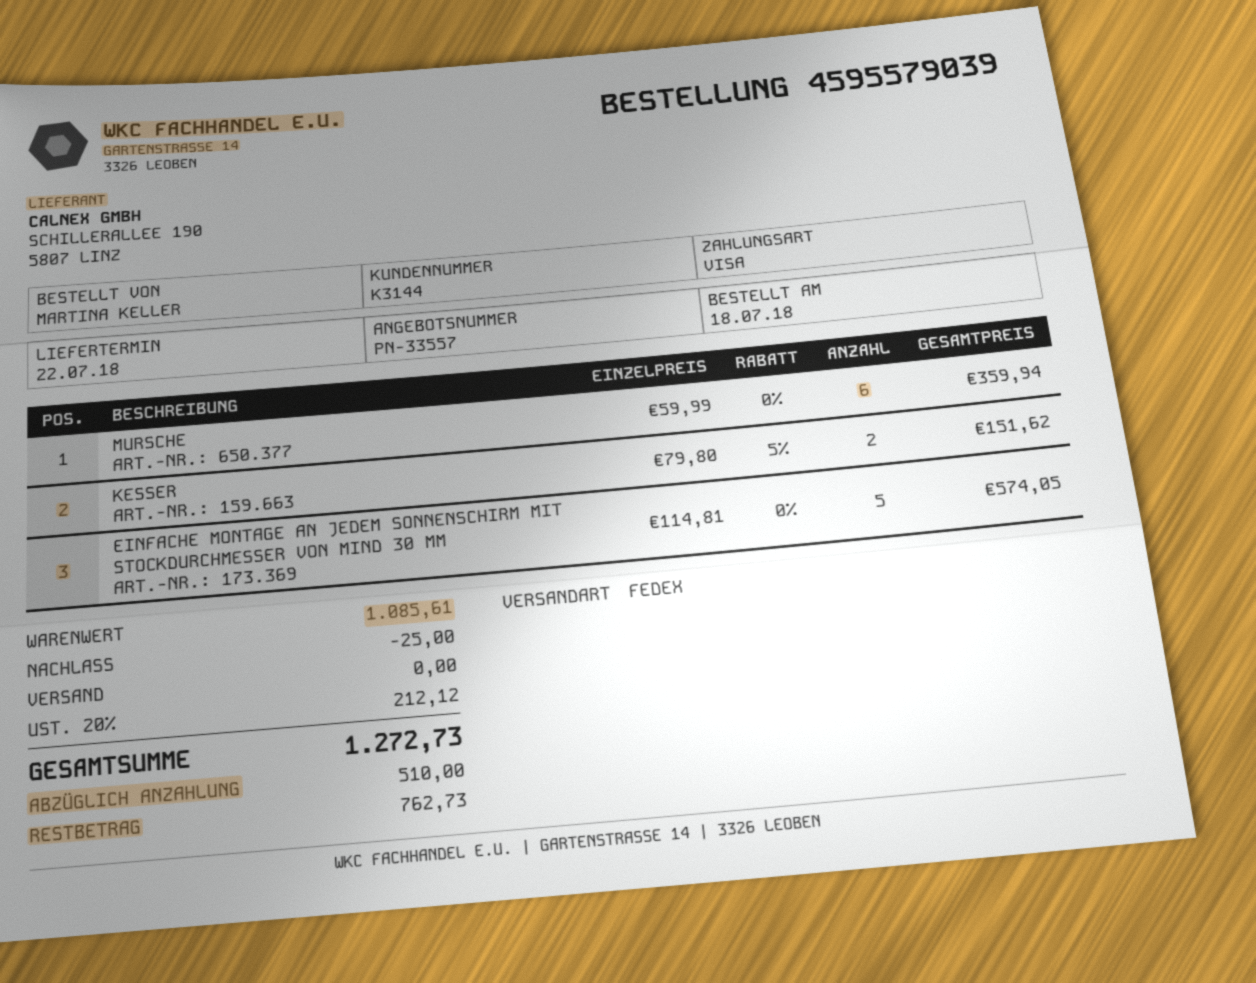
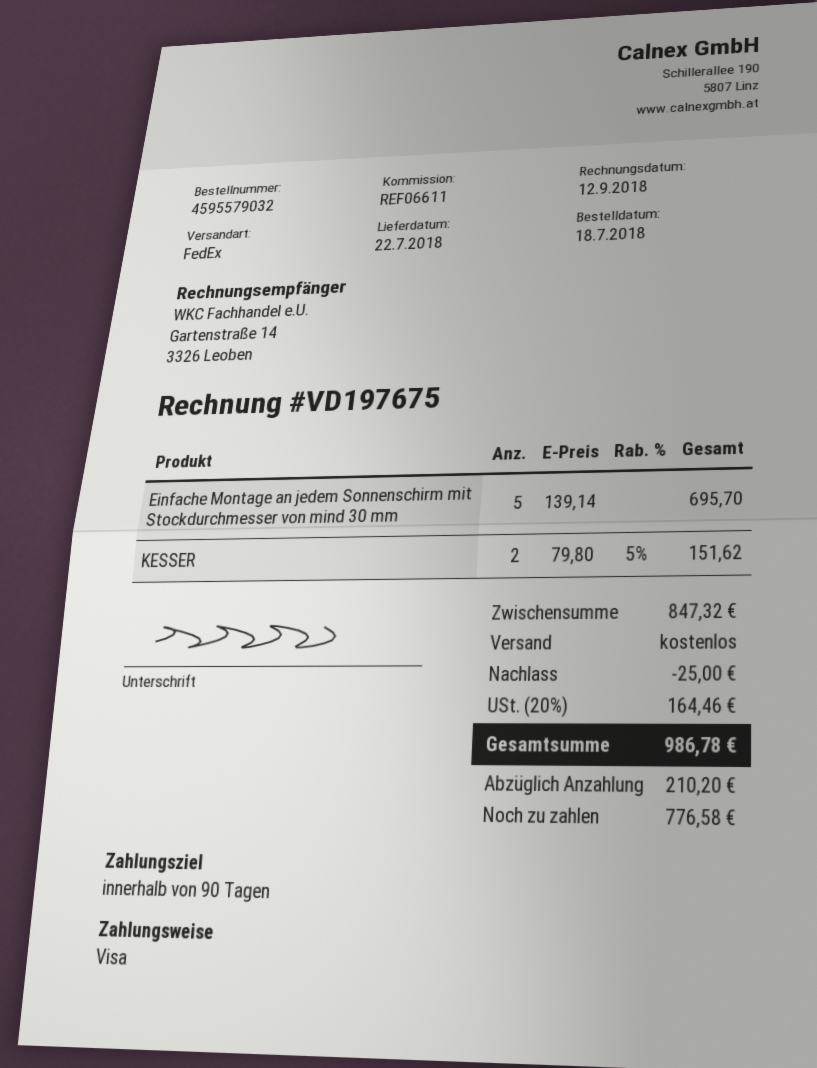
order number: 4595579039 -> 4595579032
MURSCHE: 6 x 59.99 = 359.94 -> none
EINFACHE MONTAGE AN JEDEM SONNENSCHIRM MIT STOCKDURCHMESSER VON MIND 30 MM: 5 x 114.81 = 574.05 -> 5 x 139.14 = 695.70
subtotal: 1085.61 -> 847.32
tax: 20% = 212.12 -> 20% = 164.46
total: 1272.73 -> 986.78
deposit: 510.00 -> 210.20
balance: 762.73 -> 776.58

